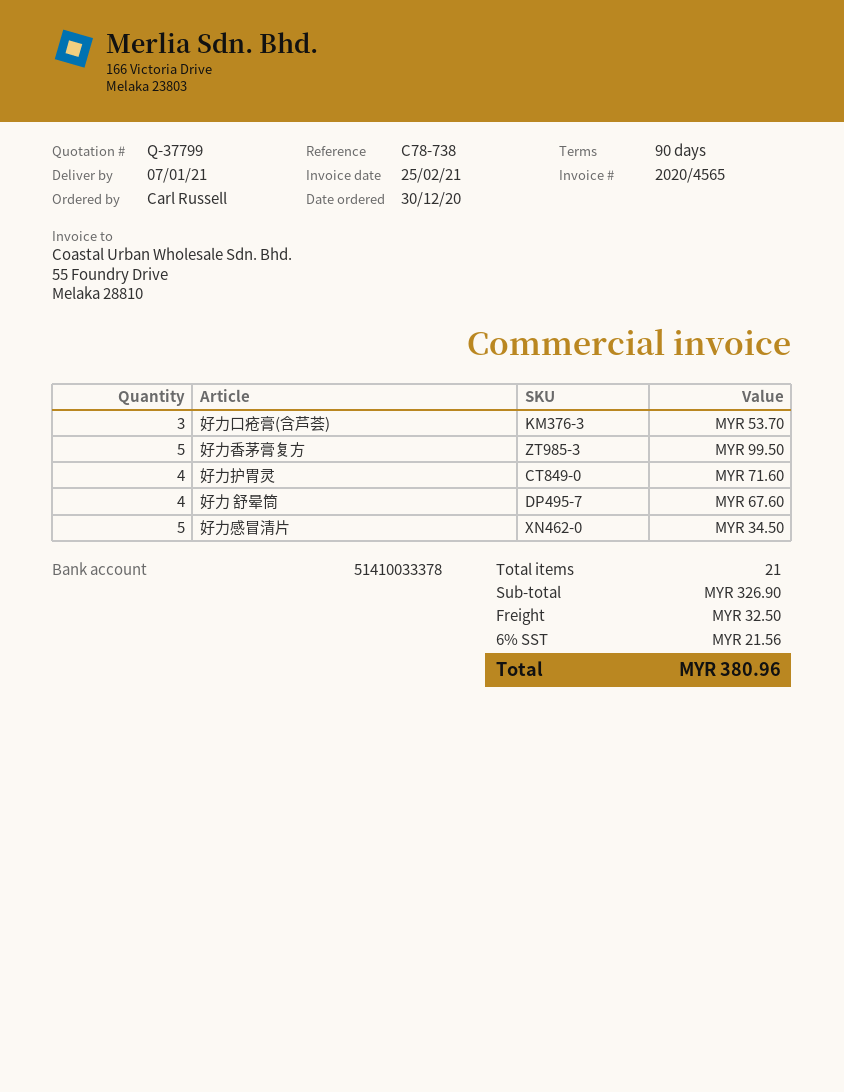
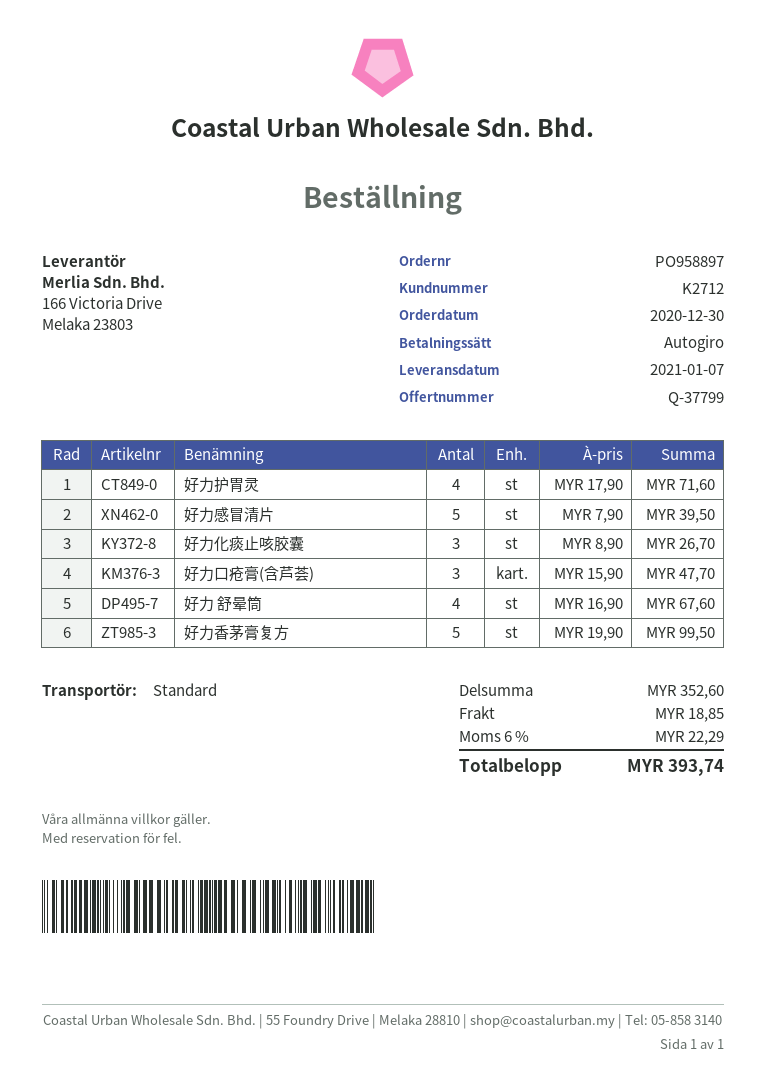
好力口疮膏(含芦荟): 3 for 53.70 -> 3 for 47.70
好力感冒清片: 5 for 34.50 -> 5 for 39.50
好力化痰止咳胶囊: none -> 3 for 26.70
subtotal: 326.90 -> 352.60
shipping: 32.50 -> 18.85
tax: 6% = 21.56 -> 6% = 22.29
total: 380.96 -> 393.74

